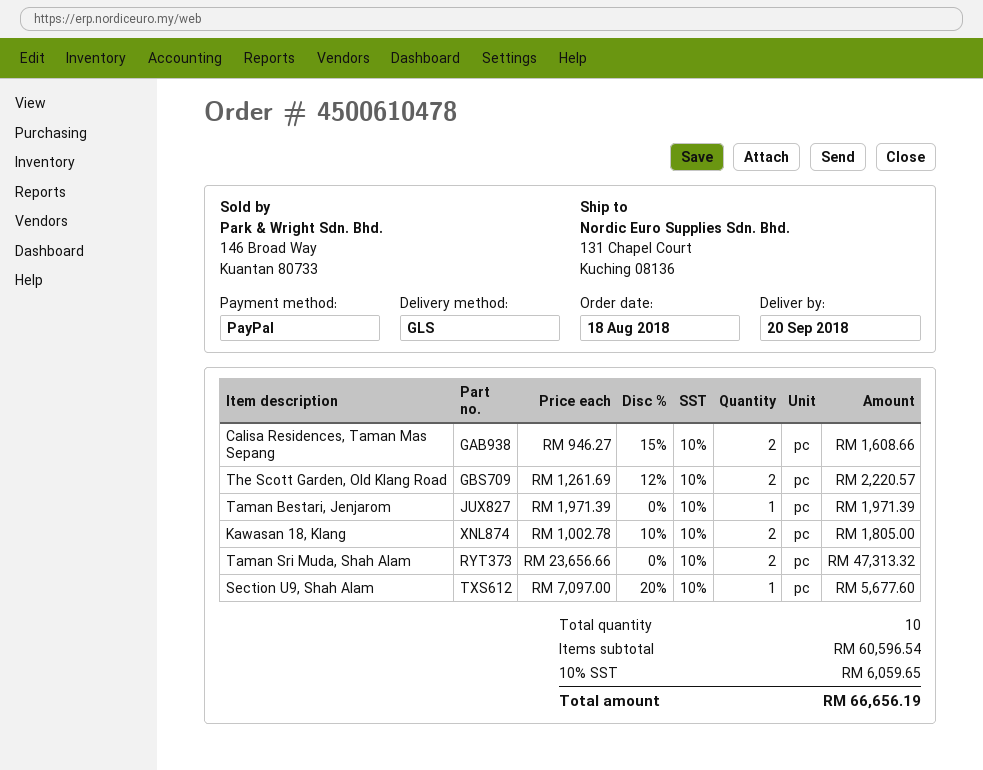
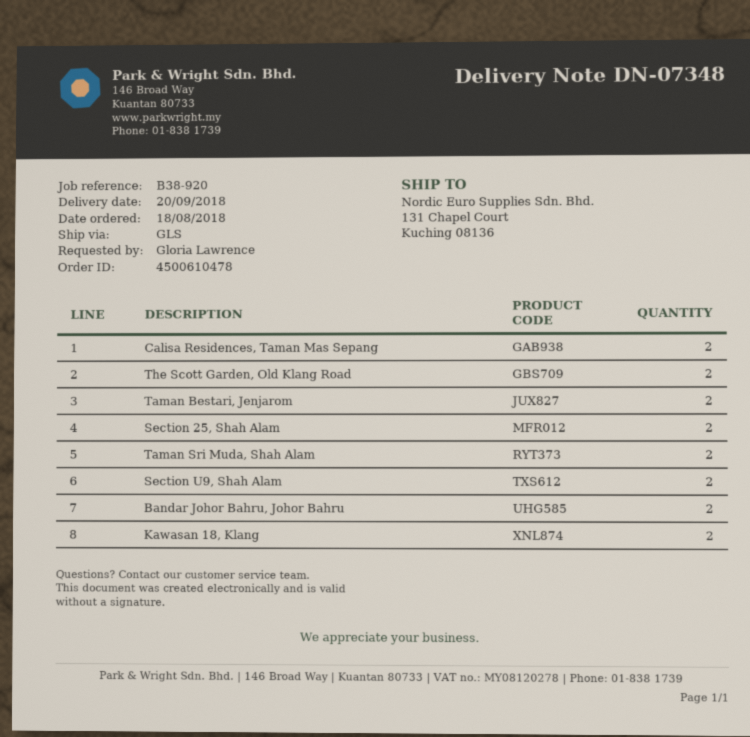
Taman Bestari, Jenjarom: 1 -> 2
Section U9, Shah Alam: 1 -> 2
Section 25, Shah Alam: none -> 2
Bandar Johor Bahru, Johor Bahru: none -> 2

